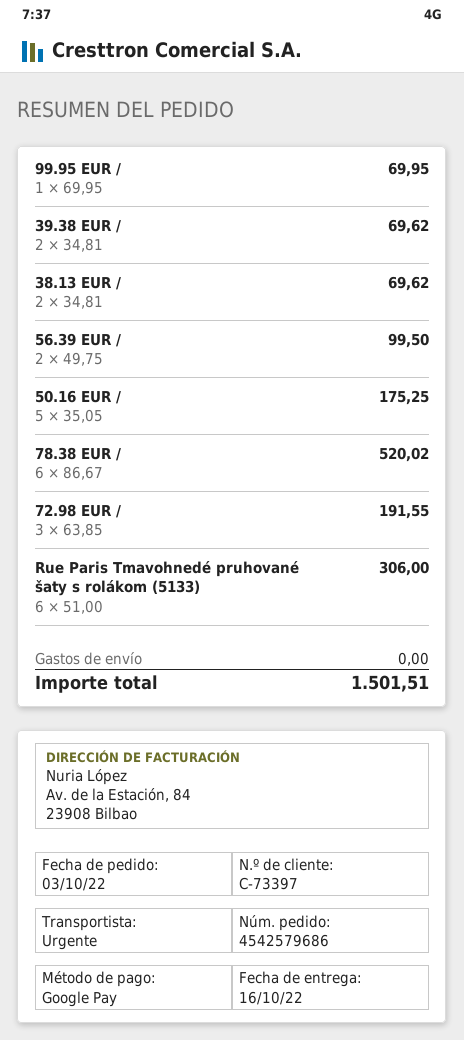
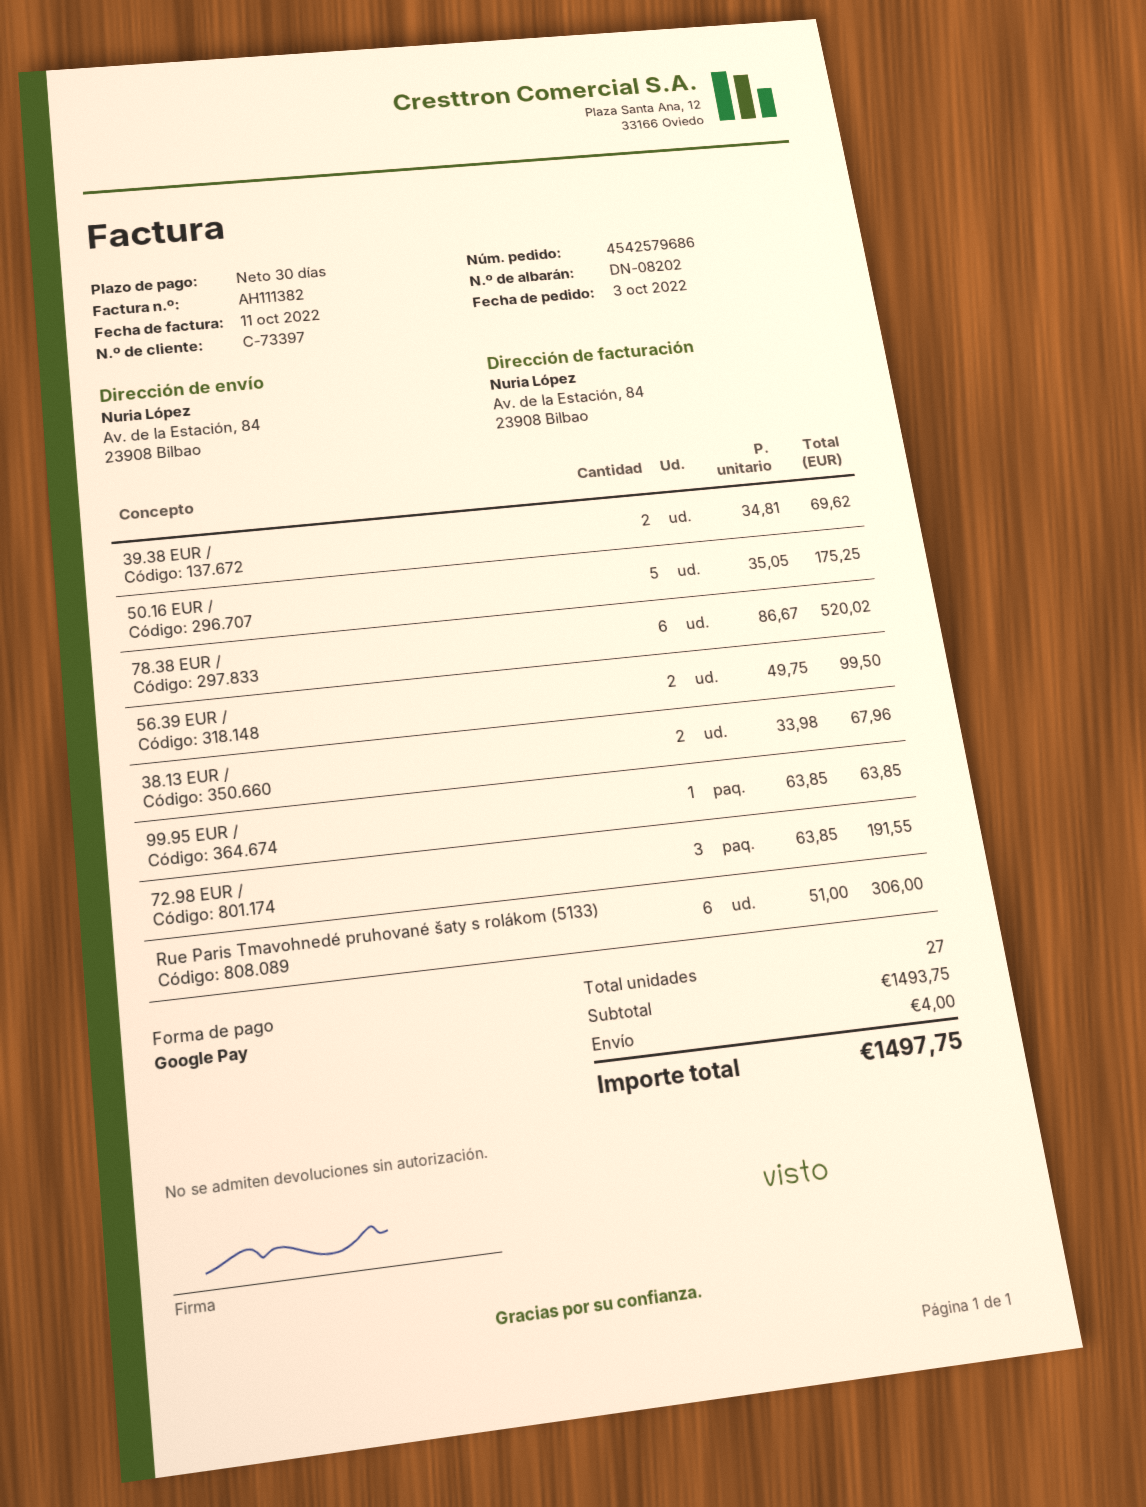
99.95 EUR /: 1 x 69.95 = 69.95 -> 1 x 63.85 = 63.85
38.13 EUR /: 2 x 34.81 = 69.62 -> 2 x 33.98 = 67.96
shipping: 0.00 -> 4.00
total: 1501.51 -> 1497.75

